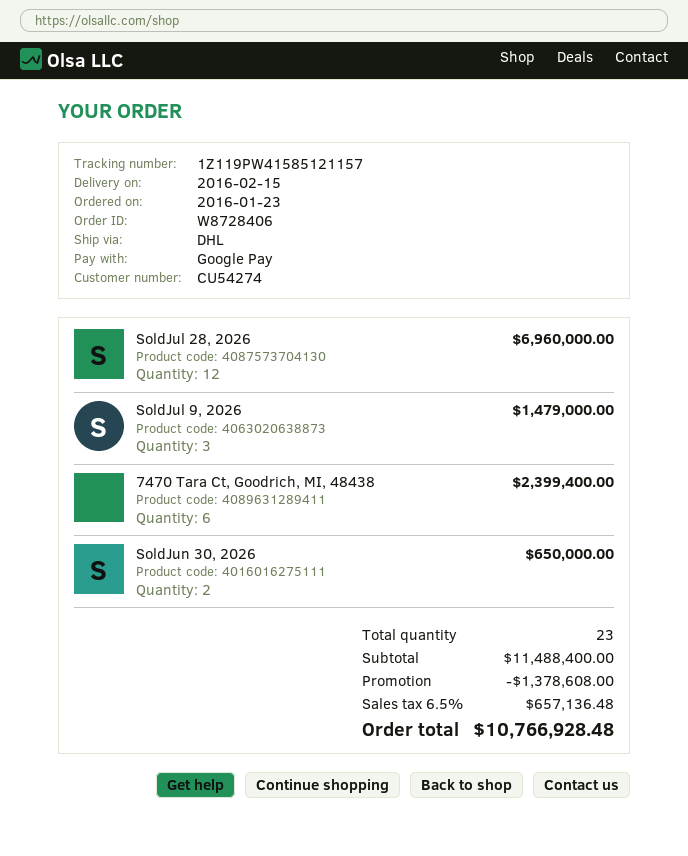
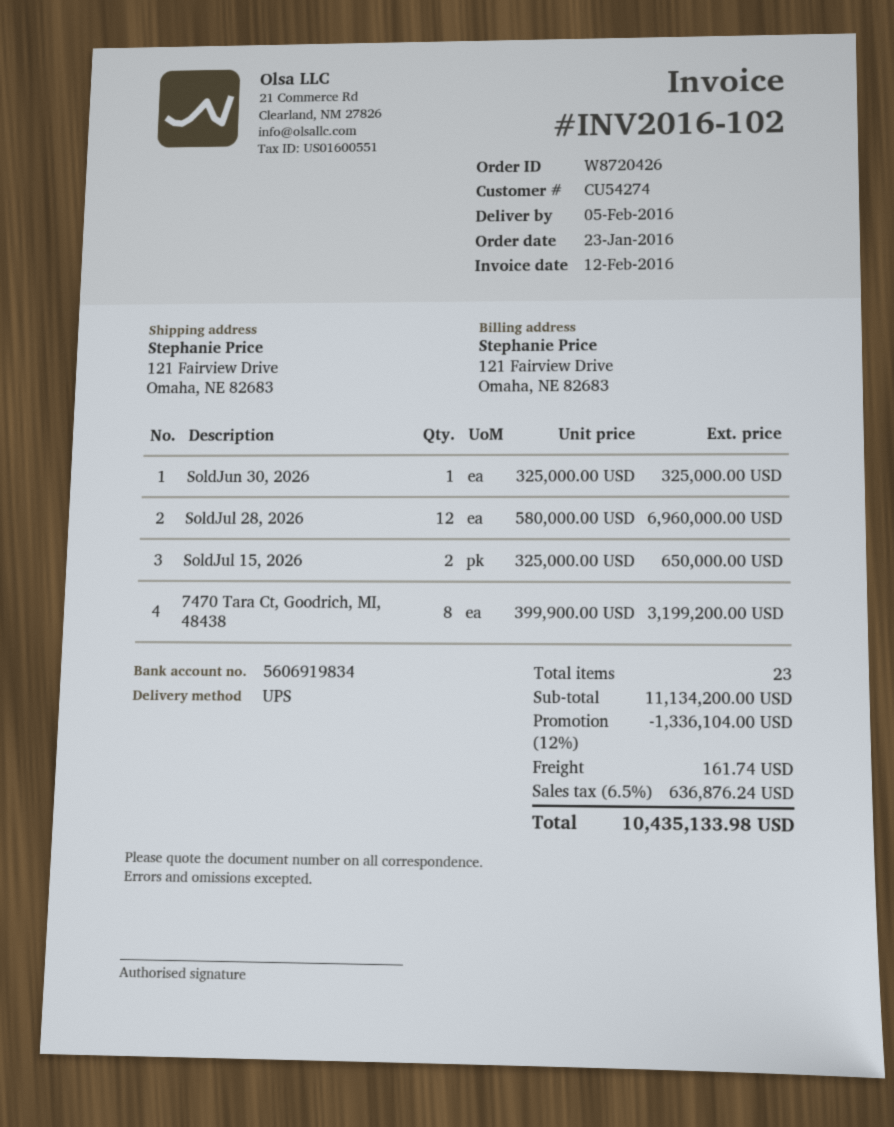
order number: W8728406 -> W8720426
delivery date: 2016-02-15 -> 2016-02-05
shipping method: DHL -> UPS
SoldJul 9, 2026: 3 for 1479000.00 -> none
7470 Tara Ct, Goodrich, MI, 48438: 6 for 2399400.00 -> 8 for 3199200.00
SoldJun 30, 2026: 2 for 650000.00 -> 1 for 325000.00
SoldJul 15, 2026: none -> 2 for 650000.00
subtotal: 11488400.00 -> 11134200.00
discount: 1378608.00 -> 1336104.00
shipping: none -> 161.74
tax: 6.5% = 657136.48 -> 6.5% = 636876.24
total: 10766928.48 -> 10435133.98

